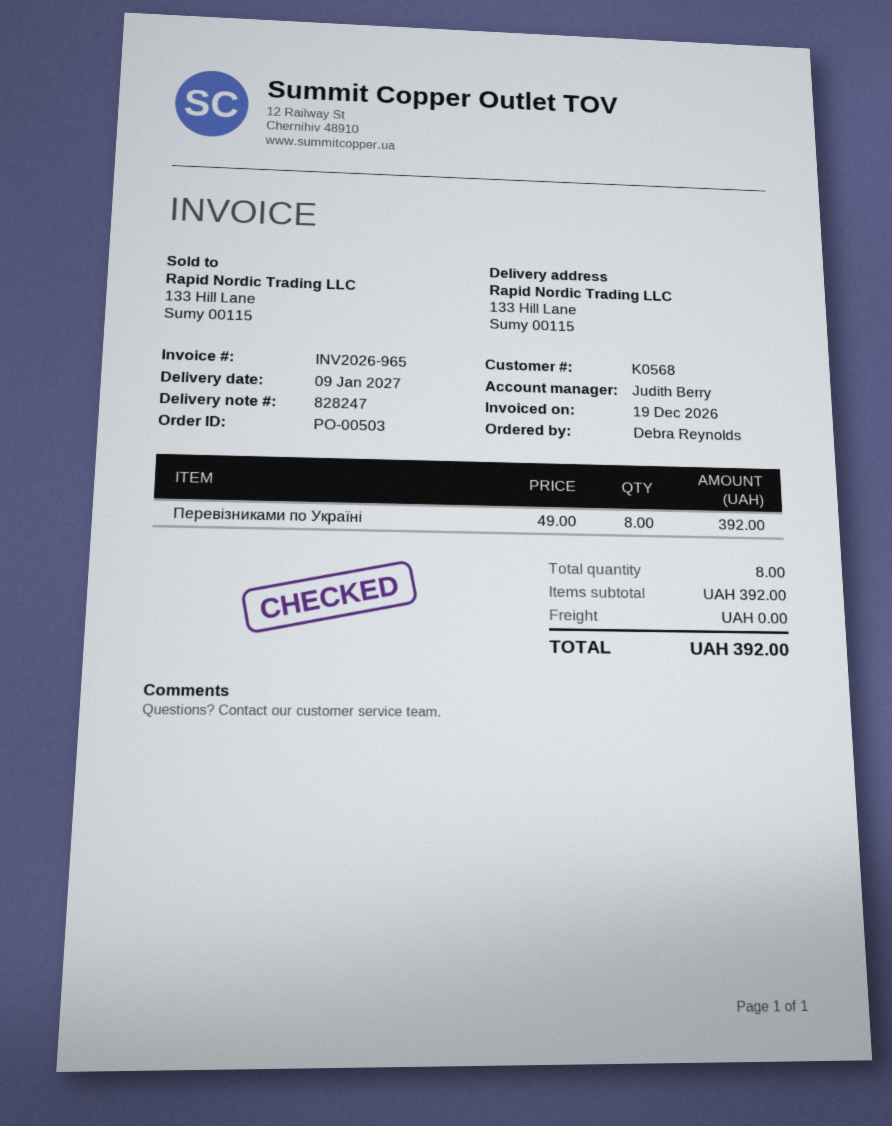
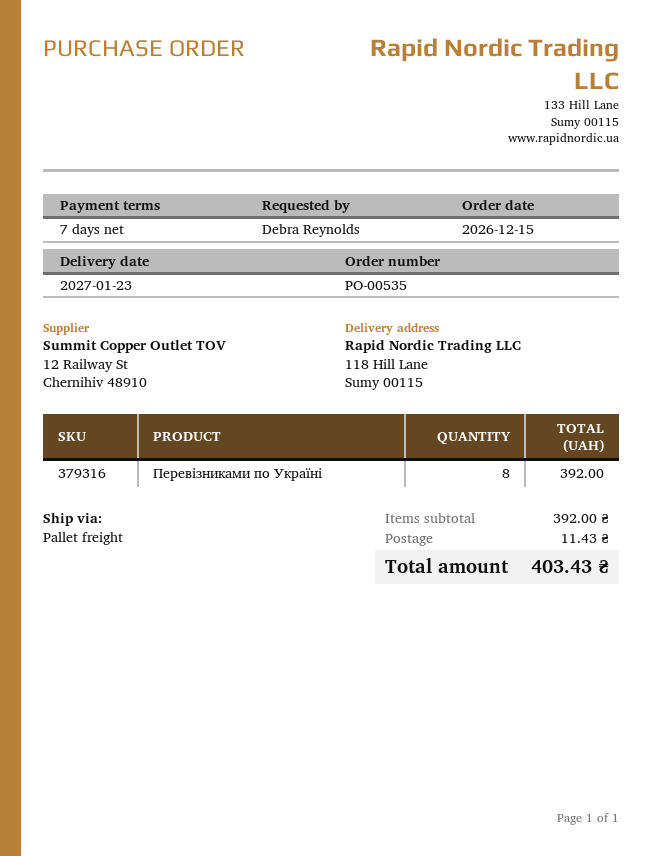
order number: PO-00503 -> PO-00535
delivery date: 2027-01-09 -> 2027-01-23
ship to: 133 Hill Lane, Sumy 00115 -> 118 Hill Lane, Sumy 00115
shipping: 0.00 -> 11.43
total: 392.00 -> 403.43

